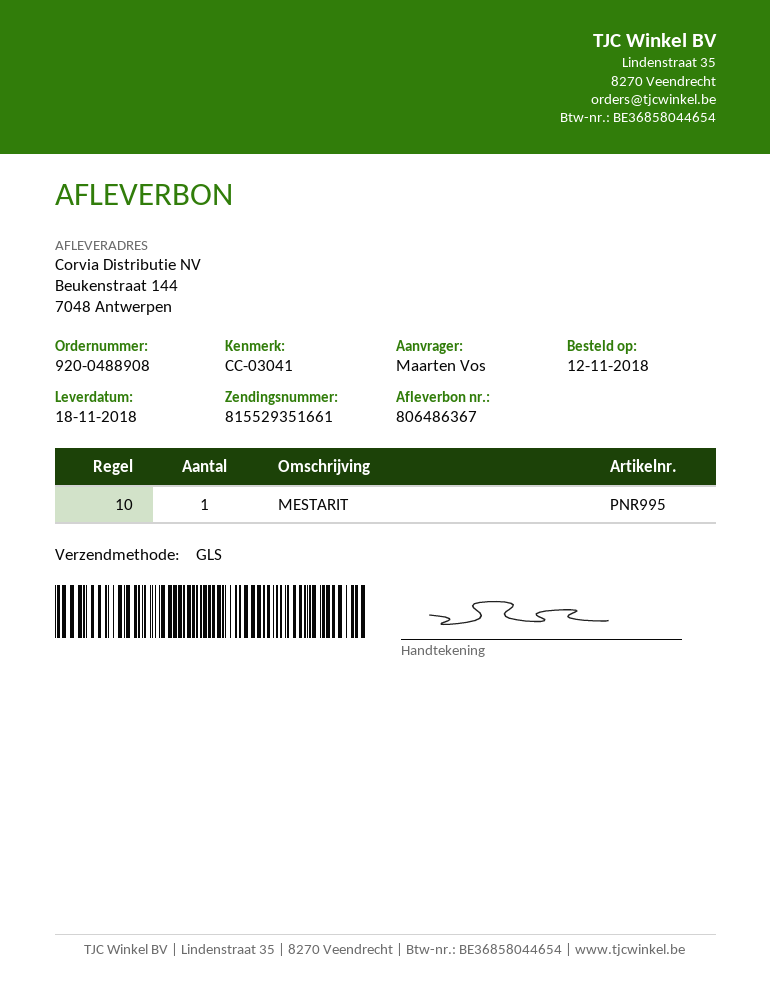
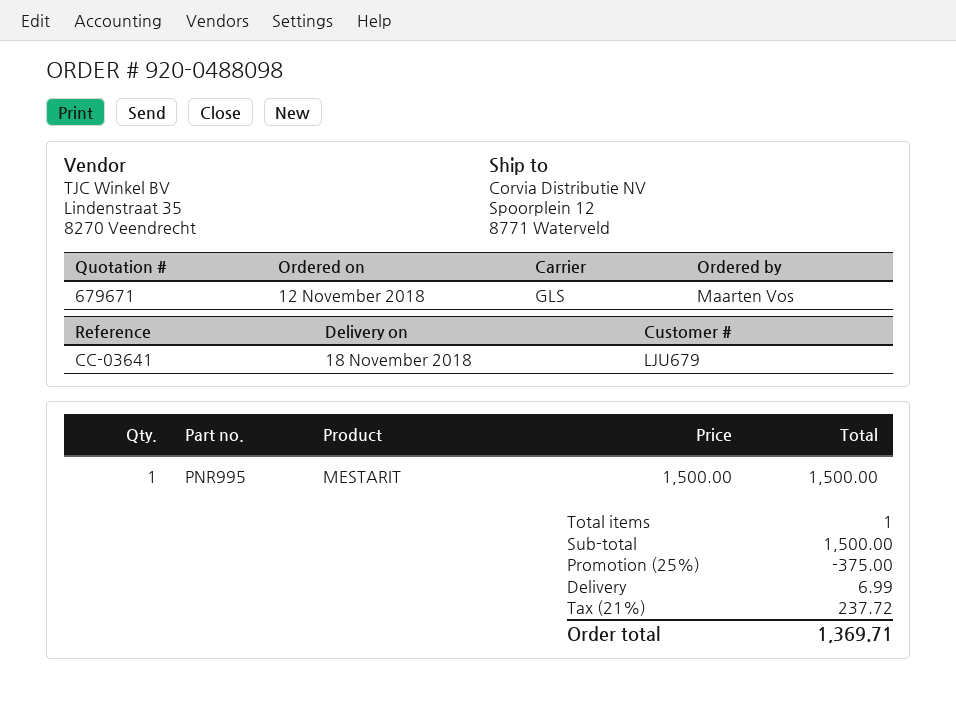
order number: 920-0488908 -> 920-0488098
reference: CC-03041 -> CC-03641
ship to: Beukenstraat 144, 7048 Antwerpen -> Spoorplein 12, 8771 Waterveld

